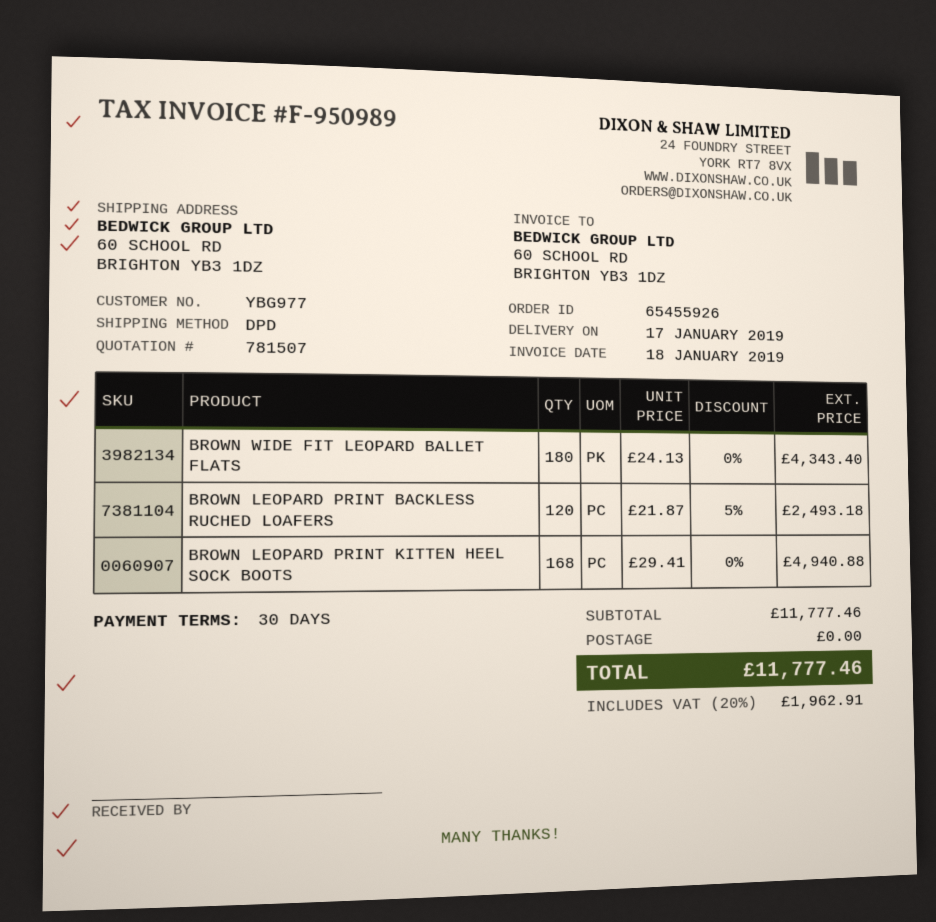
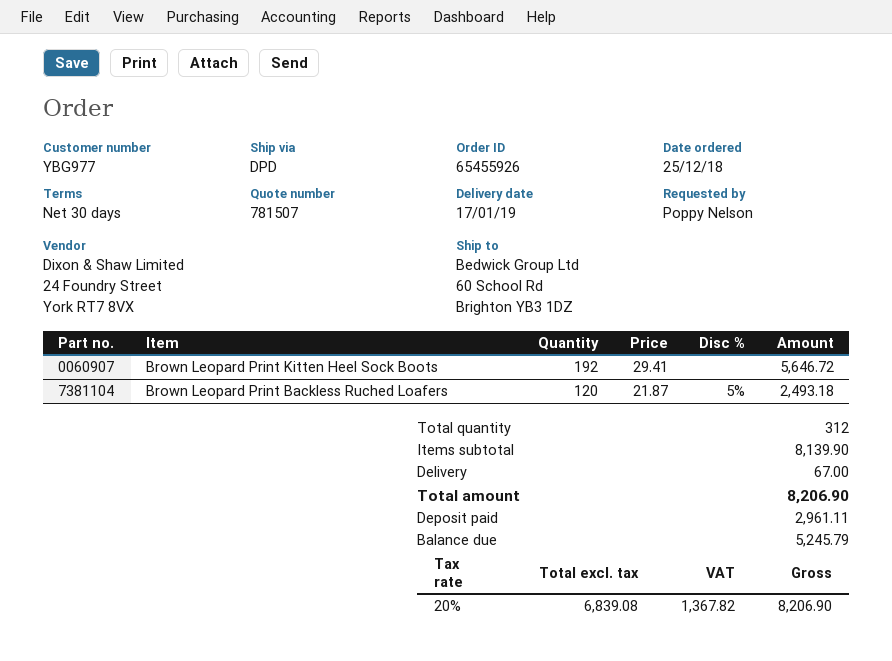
BROWN WIDE FIT LEOPARD BALLET FLATS: 180 x 24.13 = 4343.40 -> none
BROWN LEOPARD PRINT KITTEN HEEL SOCK BOOTS: 168 x 29.41 = 4940.88 -> 192 x 29.41 = 5646.72
subtotal: 11777.46 -> 8139.90
shipping: 0.00 -> 67.00
tax: 20% = 1962.91 -> 20% = 1367.82
total: 11777.46 -> 8206.90

